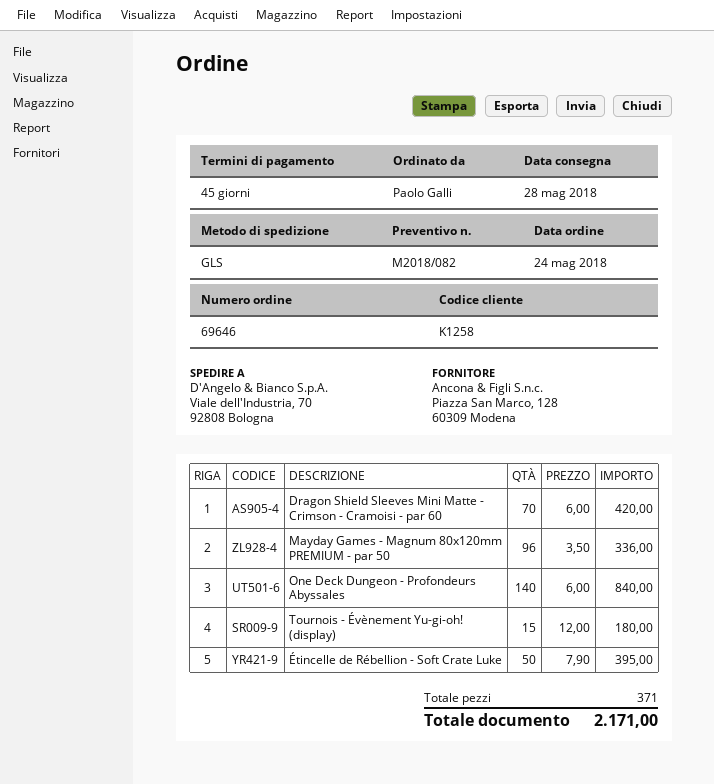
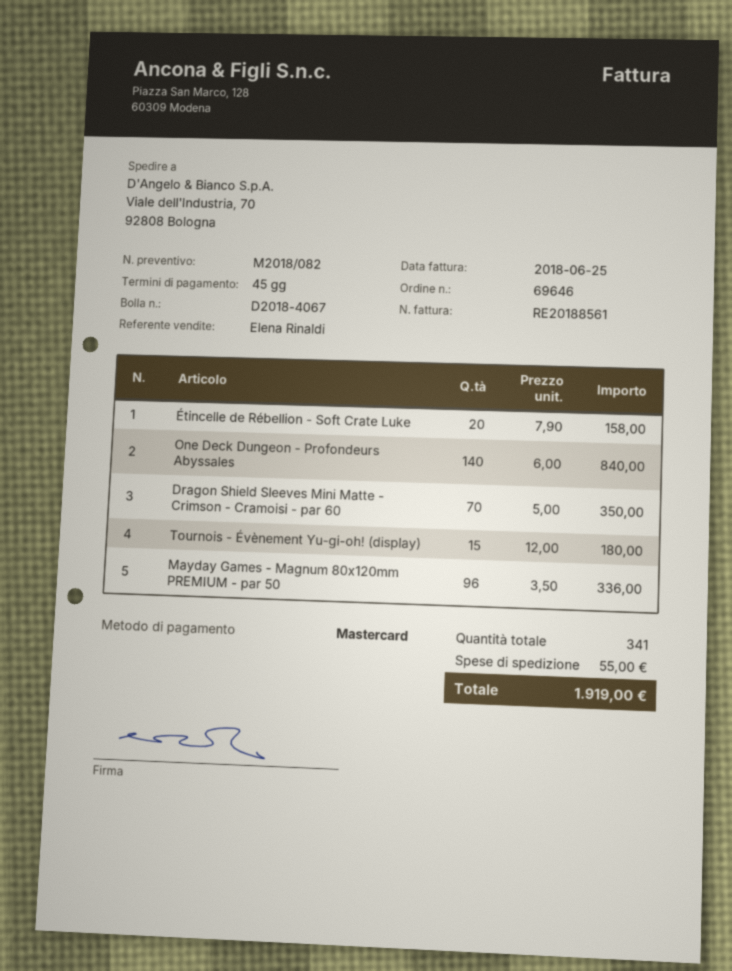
Dragon Shield Sleeves Mini Matte - Crimson - Cramoisi - par 60: 70 x 6.00 = 420.00 -> 70 x 5.00 = 350.00
Étincelle de Rébellion - Soft Crate Luke: 50 x 7.90 = 395.00 -> 20 x 7.90 = 158.00
total quantity: 371 -> 341
shipping: none -> 55.00
total: 2171.00 -> 1919.00

